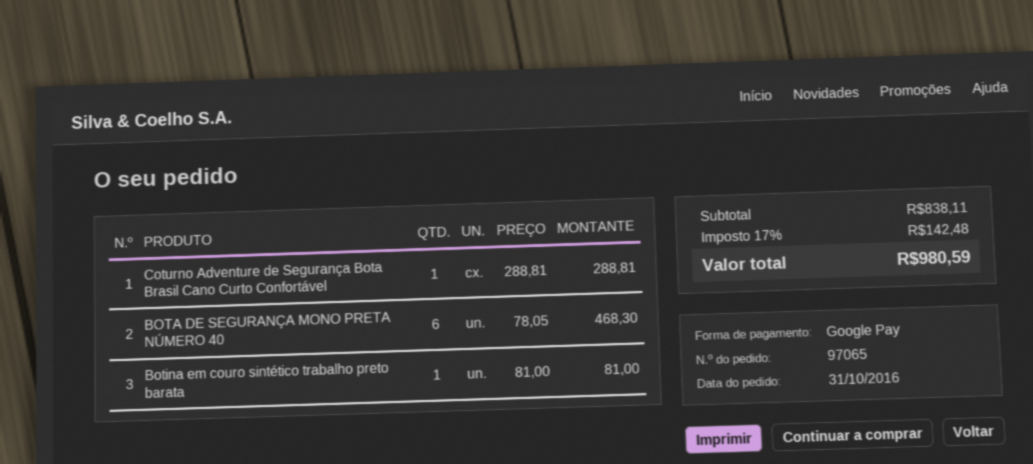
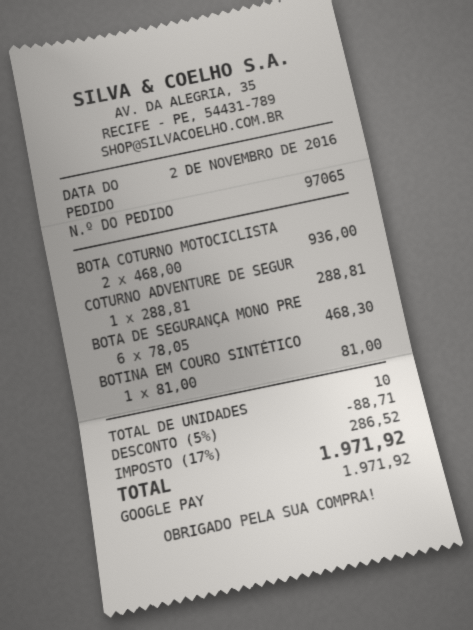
order date: 2016-10-31 -> 2016-11-02
BOTA COTURNO MOTOCICLISTA: none -> 2 x 468.00 = 936.00
discount: none -> 5% = 88.71
tax: 17% = 142.48 -> 17% = 286.52
total: 980.59 -> 1971.92

